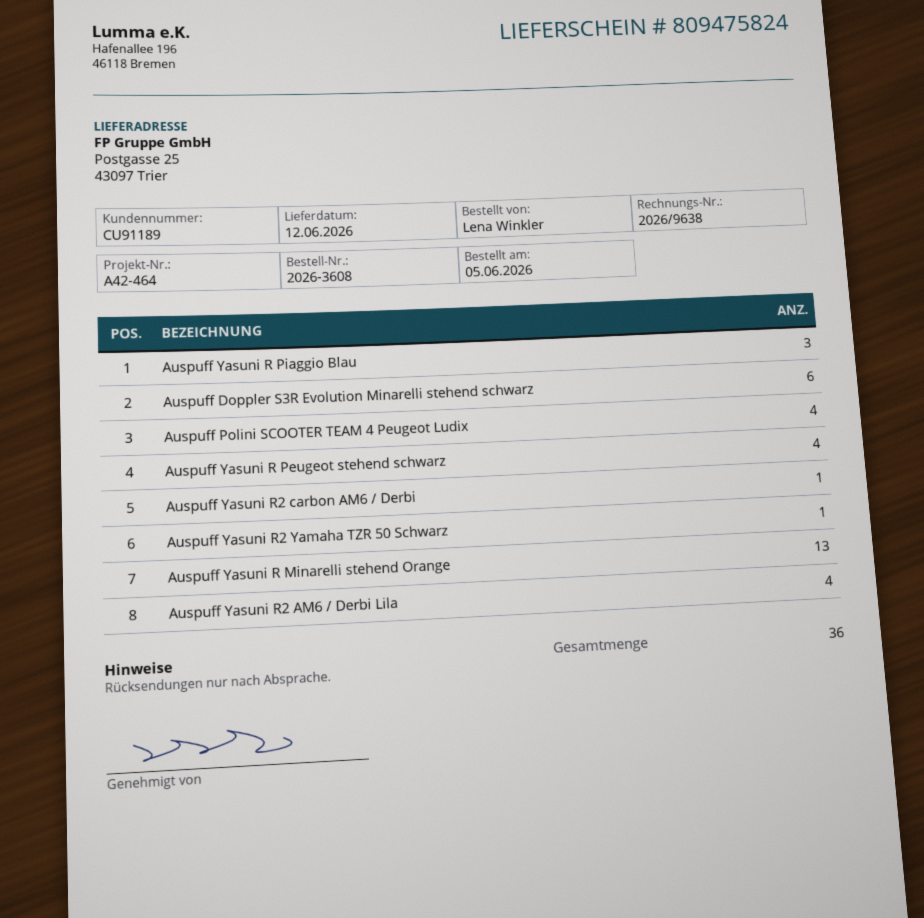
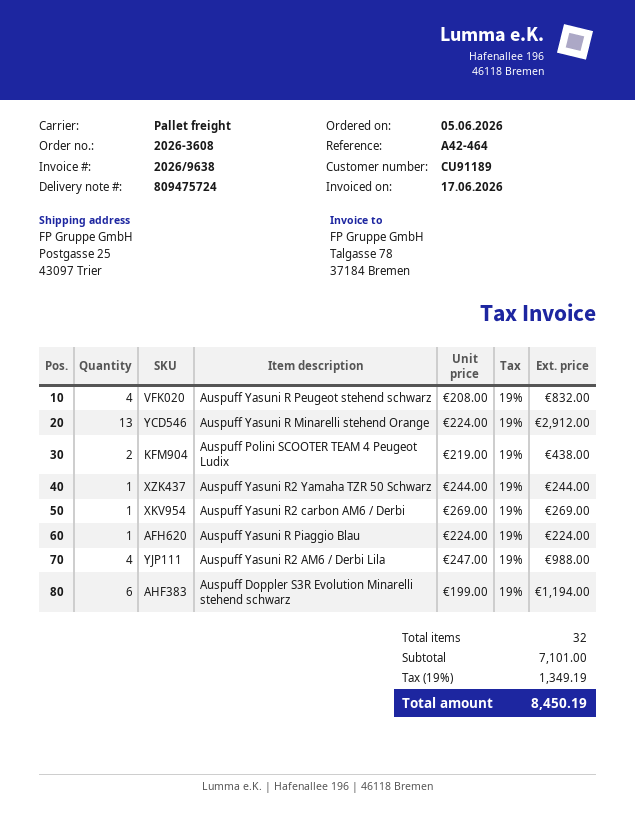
delivery note number: 809475824 -> 809475724
Auspuff Yasuni R Piaggio Blau: 3 -> 1
Auspuff Polini SCOOTER TEAM 4 Peugeot Ludix: 4 -> 2
total quantity: 36 -> 32

